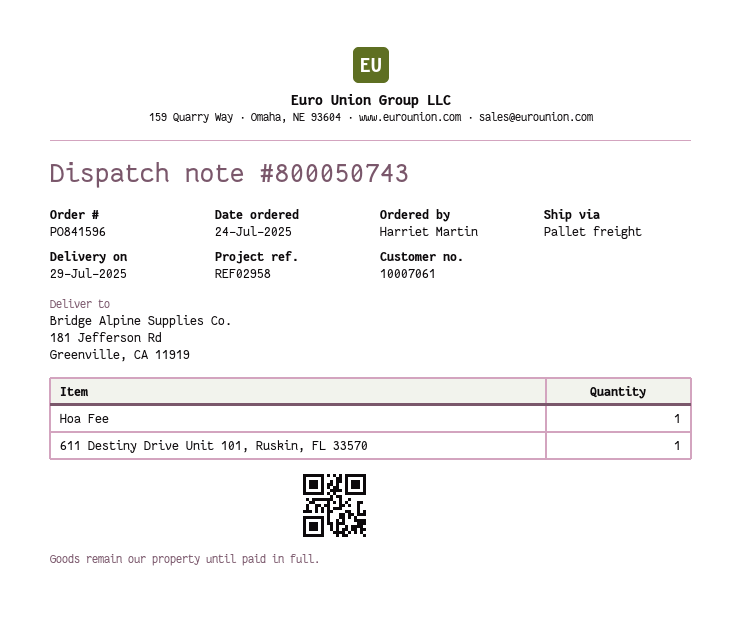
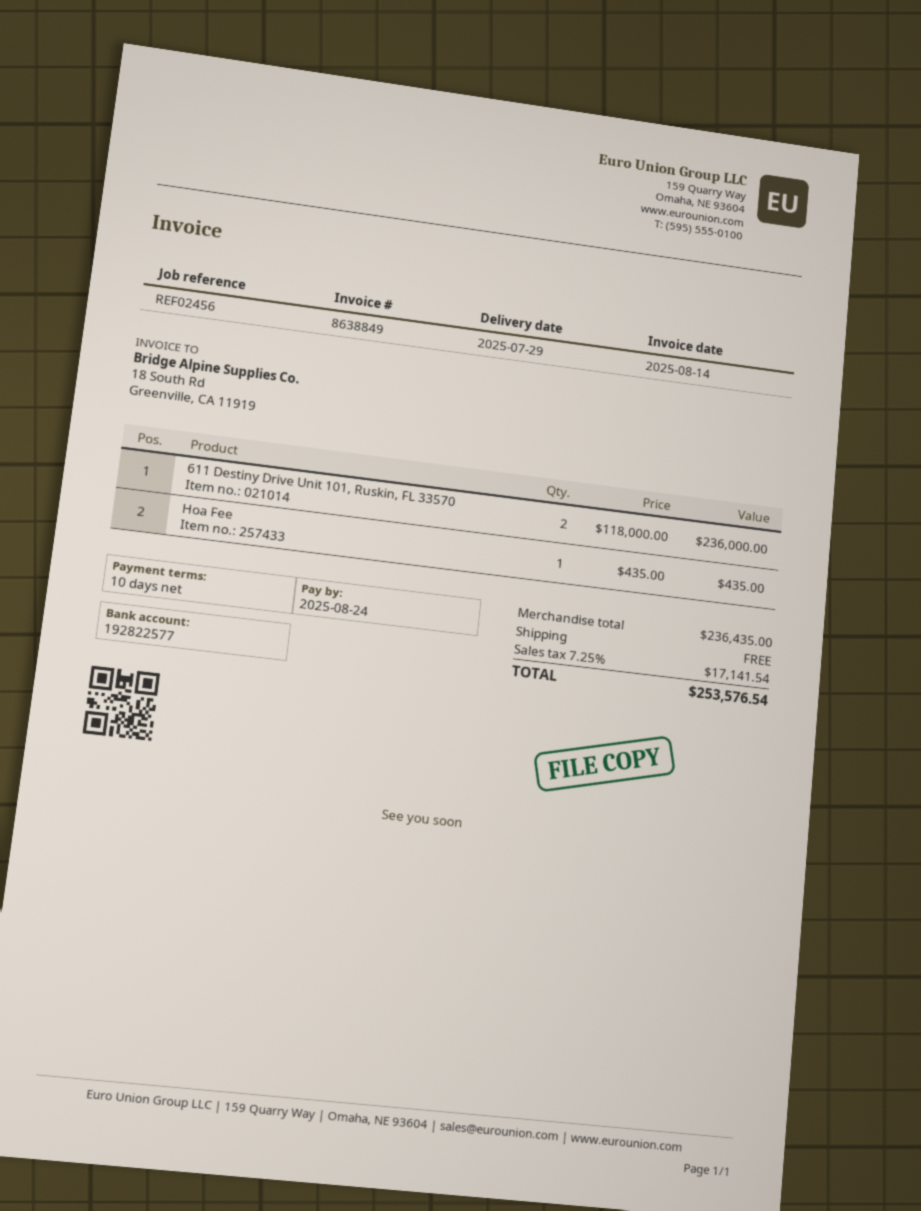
reference: REF02958 -> REF02456
611 Destiny Drive Unit 101, Ruskin, FL 33570: 1 -> 2

